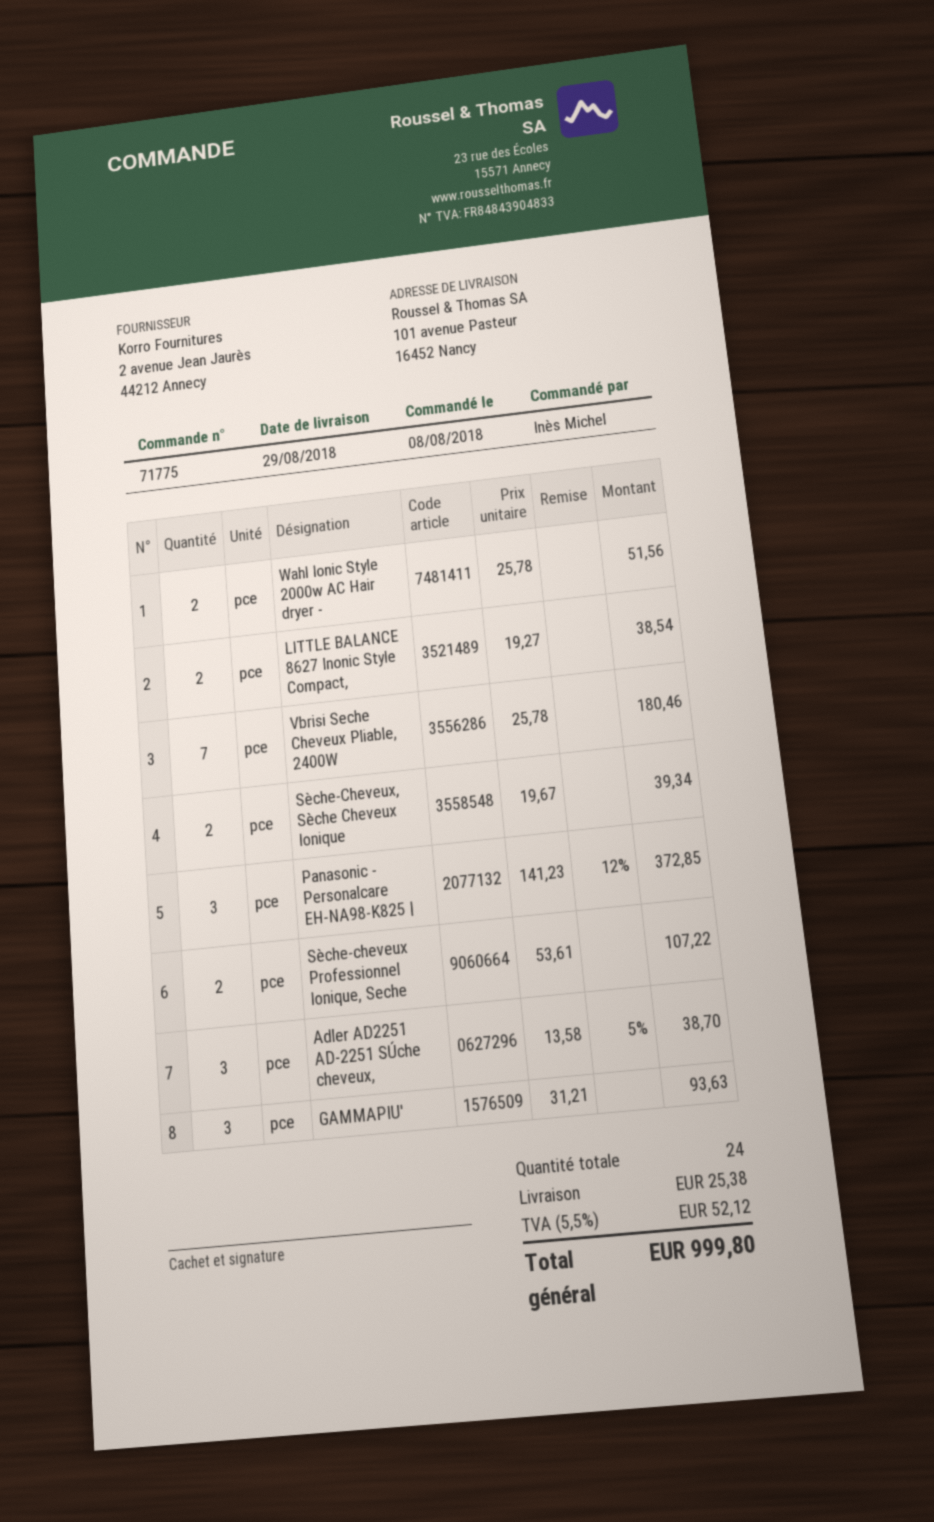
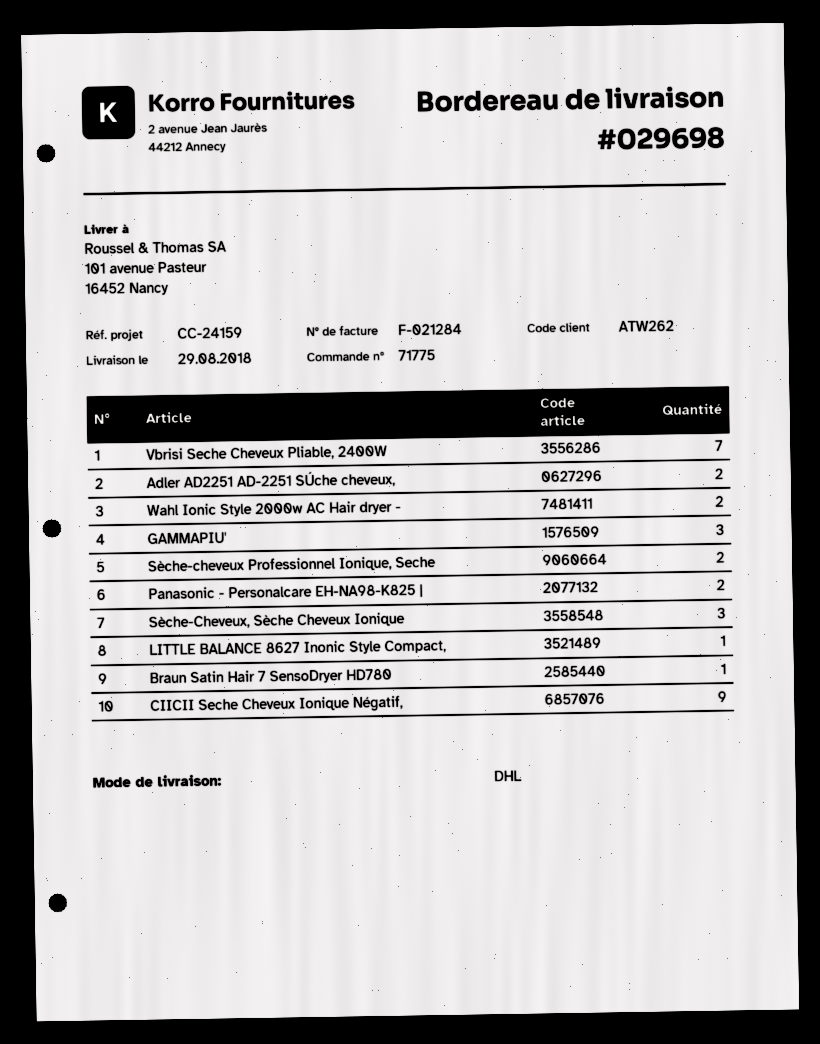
LITTLE BALANCE 8627 Inonic Style Compact,: 2 -> 1
Sèche-Cheveux, Sèche Cheveux Ionique: 2 -> 3
Panasonic - Personalcare EH-NA98-K825 |: 3 -> 2
Adler AD2251 AD-2251 SÚche cheveux,: 3 -> 2
Braun Satin Hair 7 SensoDryer HD780: none -> 1
CIICII Seche Cheveux Ionique Négatif,: none -> 9

